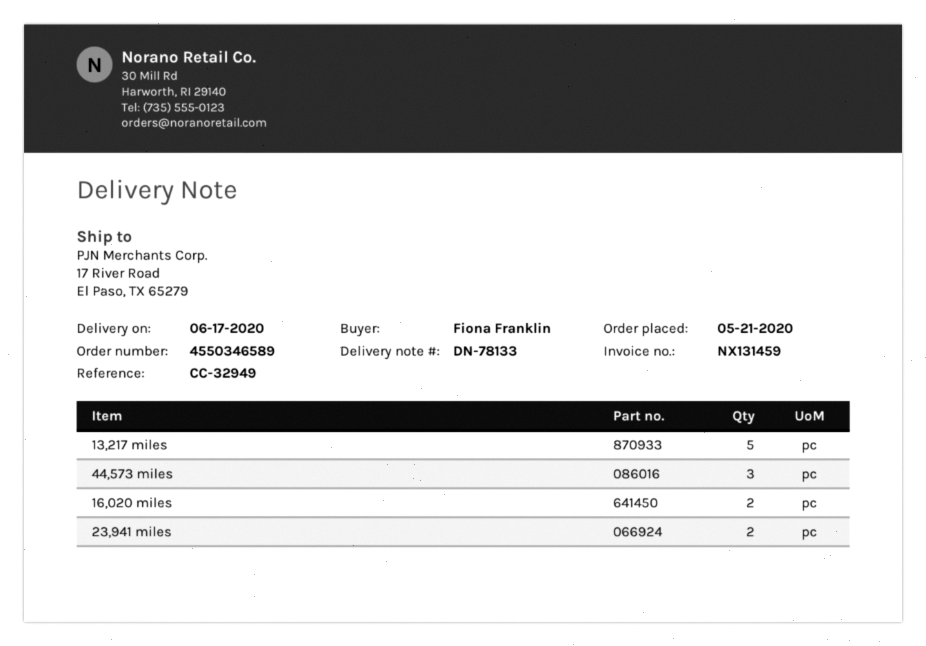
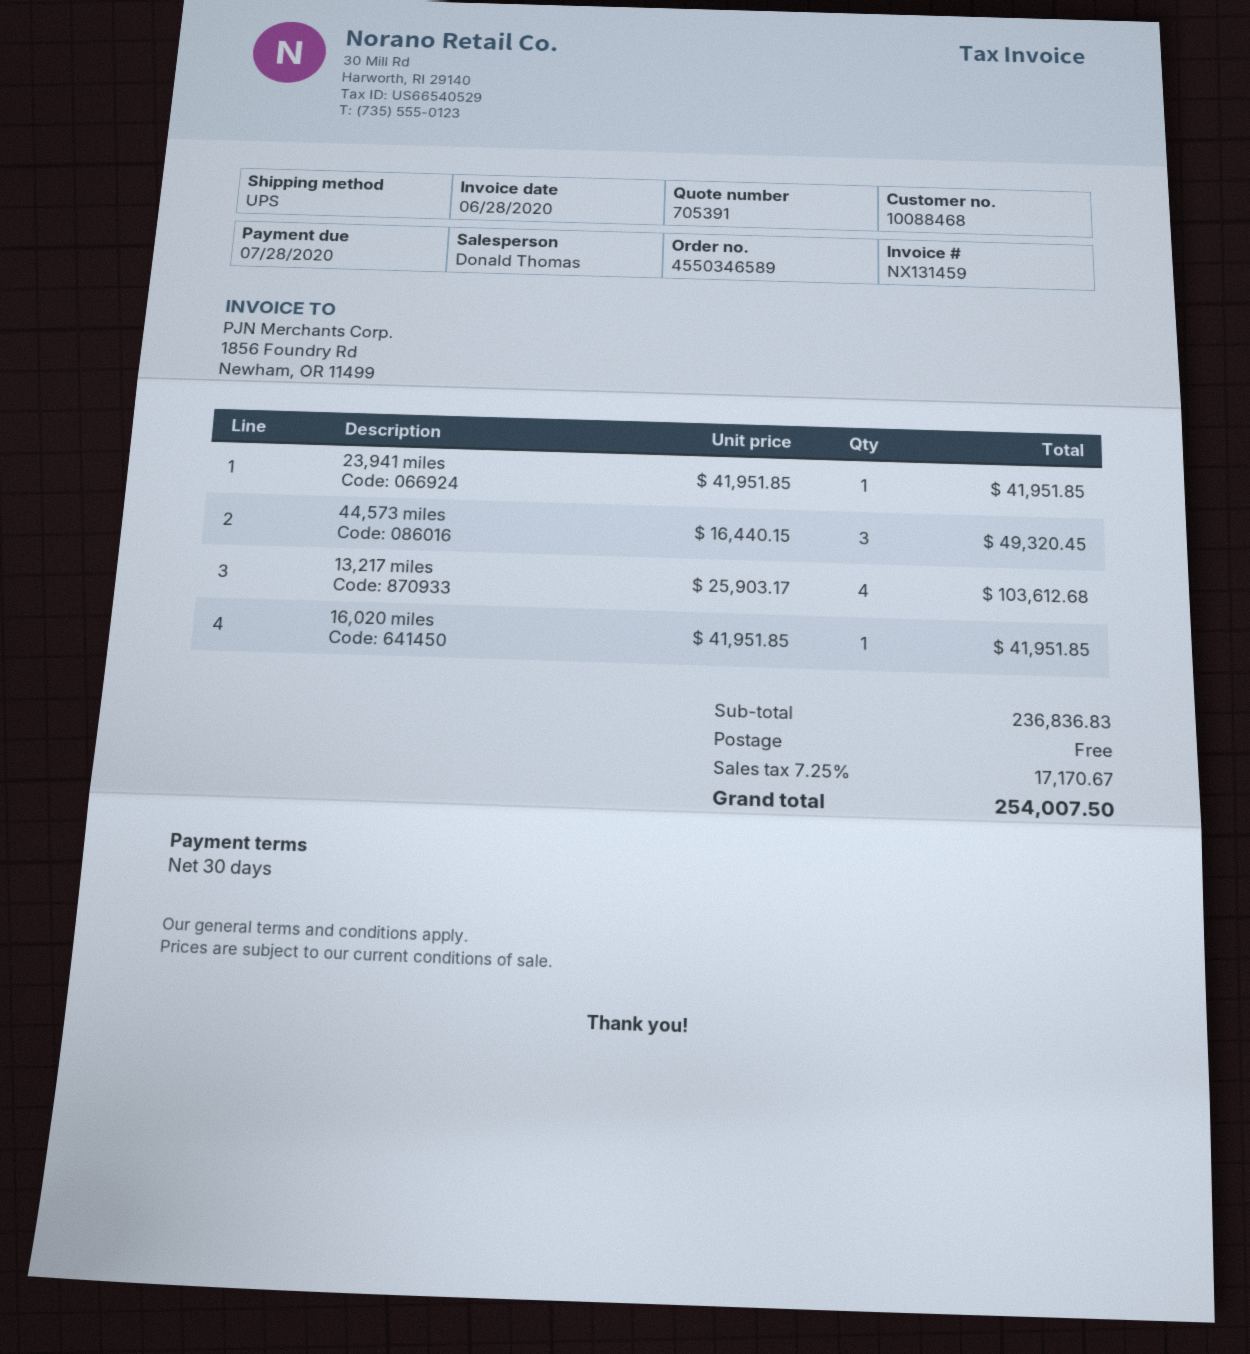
13,217 miles: 5 -> 4
16,020 miles: 2 -> 1
23,941 miles: 2 -> 1

